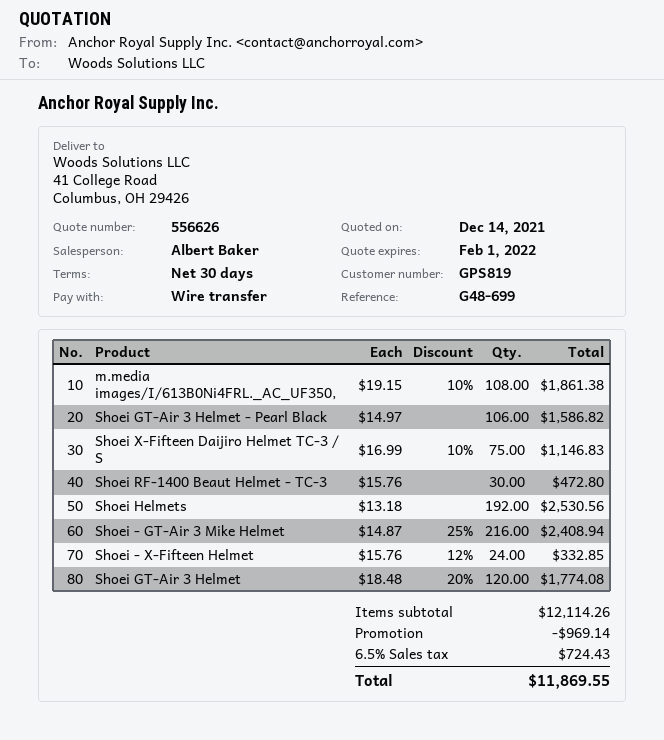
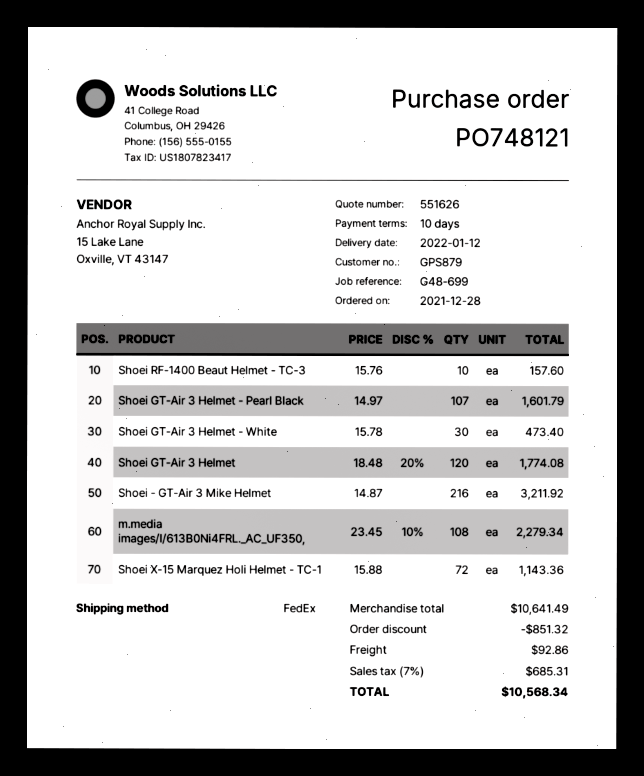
quote number: 556626 -> 551626
payment terms: 30 days -> 10 days
customer number: GPS819 -> GPS879
m.media images/I/613B0Ni4FRL._AC_UF350,: 108 x 19.15 - 10% = 1861.38 -> 108 x 23.45 - 10% = 2279.34
Shoei GT-Air 3 Helmet - Pearl Black: 106 x 14.97 = 1586.82 -> 107 x 14.97 = 1601.79
Shoei X-Fifteen Daijiro Helmet TC-3 / S: 75 x 16.99 - 10% = 1146.83 -> none
Shoei RF-1400 Beaut Helmet - TC-3: 30 x 15.76 = 472.80 -> 10 x 15.76 = 157.60
Shoei Helmets: 192 x 13.18 = 2530.56 -> none
Shoei - GT-Air 3 Mike Helmet: 216 x 14.87 - 25% = 2408.94 -> 216 x 14.87 = 3211.92
Shoei - X-Fifteen Helmet: 24 x 15.76 - 12% = 332.85 -> none
Shoei GT-Air 3 Helmet - White: none -> 30 x 15.78 = 473.40
Shoei X-15 Marquez Holi Helmet - TC-1: none -> 72 x 15.88 = 1143.36
subtotal: 12114.26 -> 10641.49
discount: 969.14 -> 851.32
shipping: none -> 92.86
tax: 6.5% = 724.43 -> 7% = 685.31
total: 11869.55 -> 10568.34

